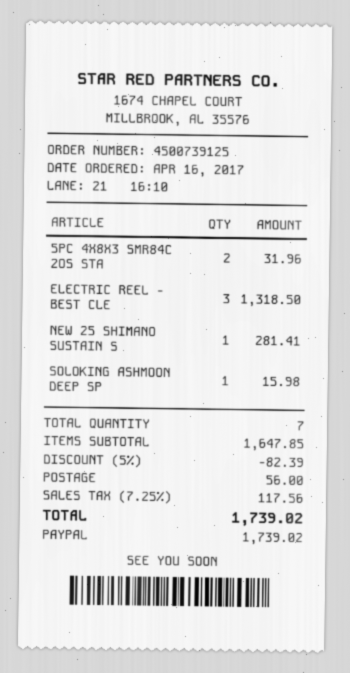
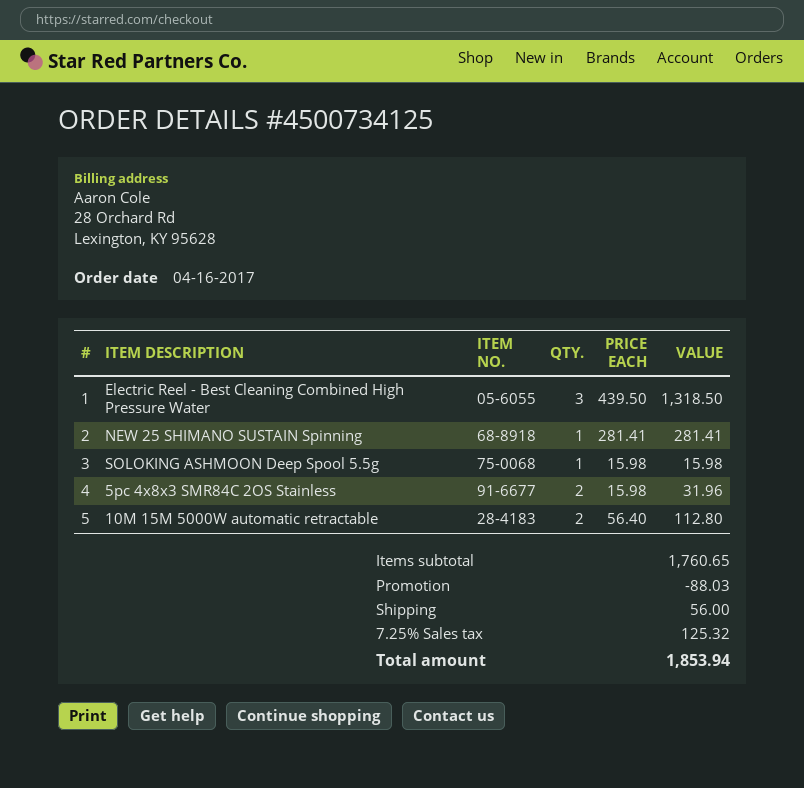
order number: 4500739125 -> 4500734125
10M 15M 5000W automatic retractable: none -> 2 for 112.80
subtotal: 1647.85 -> 1760.65
discount: 82.39 -> 88.03
tax: 7.25% = 117.56 -> 7.25% = 125.32
total: 1739.02 -> 1853.94

